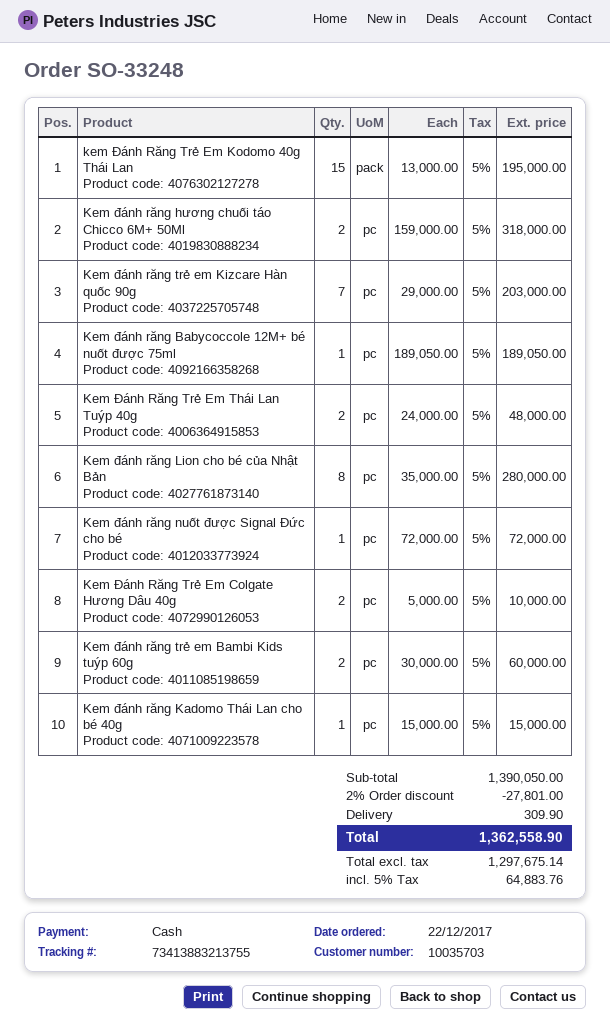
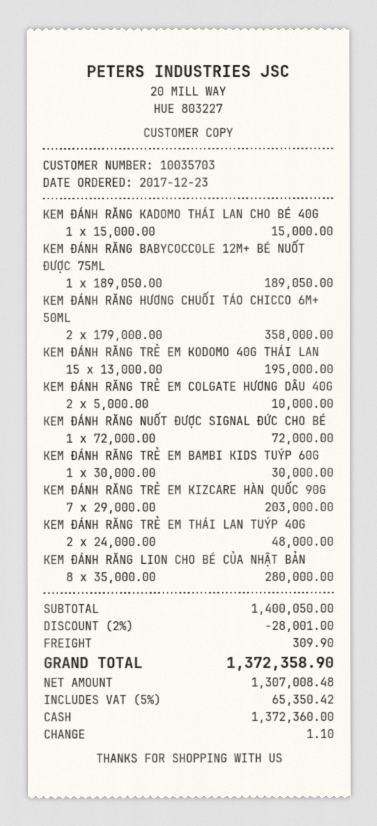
order date: 2017-12-22 -> 2017-12-23
Kem đánh răng hương chuối táo Chicco 6M+ 50Ml: 2 x 159000.00 = 318000.00 -> 2 x 179000.00 = 358000.00
Kem đánh răng trẻ em Bambi Kids tuýp 60g: 2 x 30000.00 = 60000.00 -> 1 x 30000.00 = 30000.00
subtotal: 1390050.00 -> 1400050.00
discount: 2% = 27801.00 -> 2% = 28001.00
net: 1297675.14 -> 1307008.48
tax: 5% = 64883.76 -> 5% = 65350.42
total: 1362558.90 -> 1372358.90

